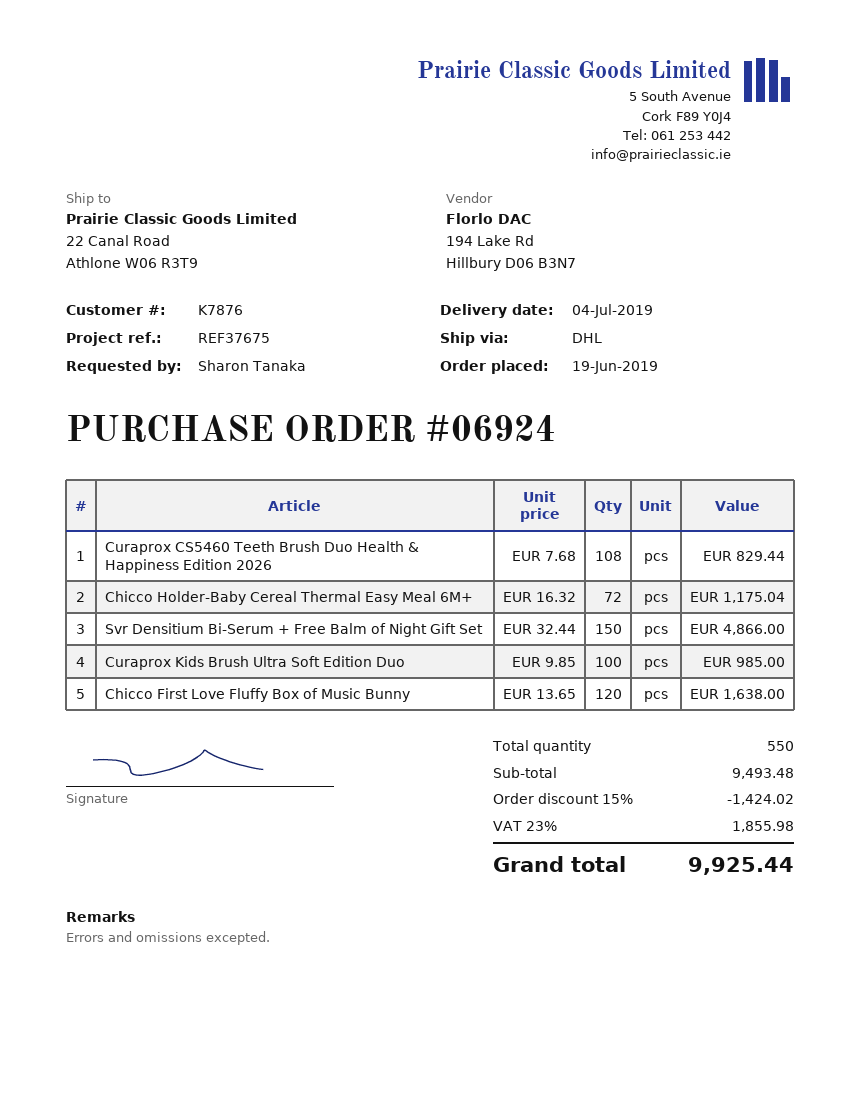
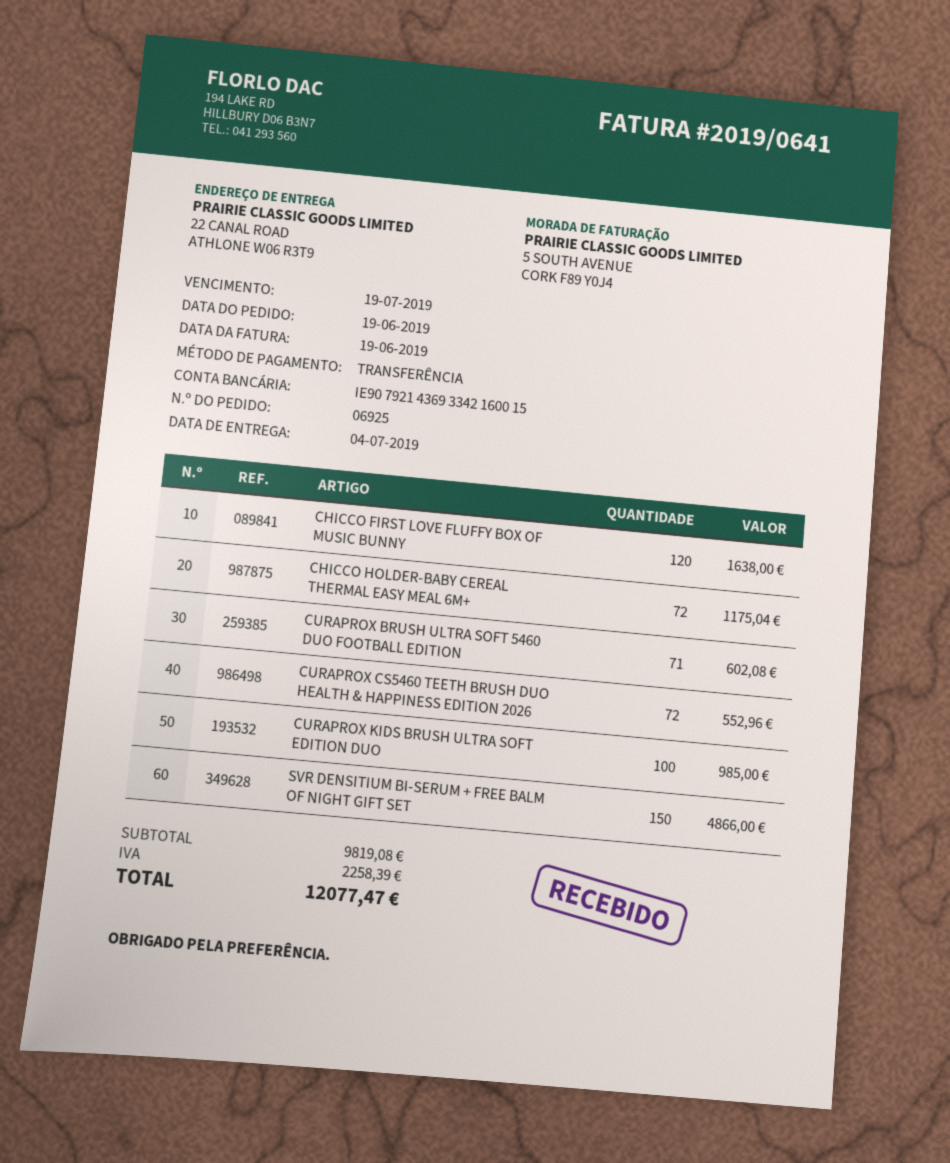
order number: 06924 -> 06925
Curaprox CS5460 Teeth Brush Duo Health & Happiness Edition 2026: 108 for 829.44 -> 72 for 552.96
CURAPROX BRUSH ULTRA SOFT 5460 DUO FOOTBALL EDITION: none -> 71 for 602.08
subtotal: 9493.48 -> 9819.08
discount: 15% = 1424.02 -> none
tax: 1855.98 -> 2258.39
total: 9925.44 -> 12077.47

